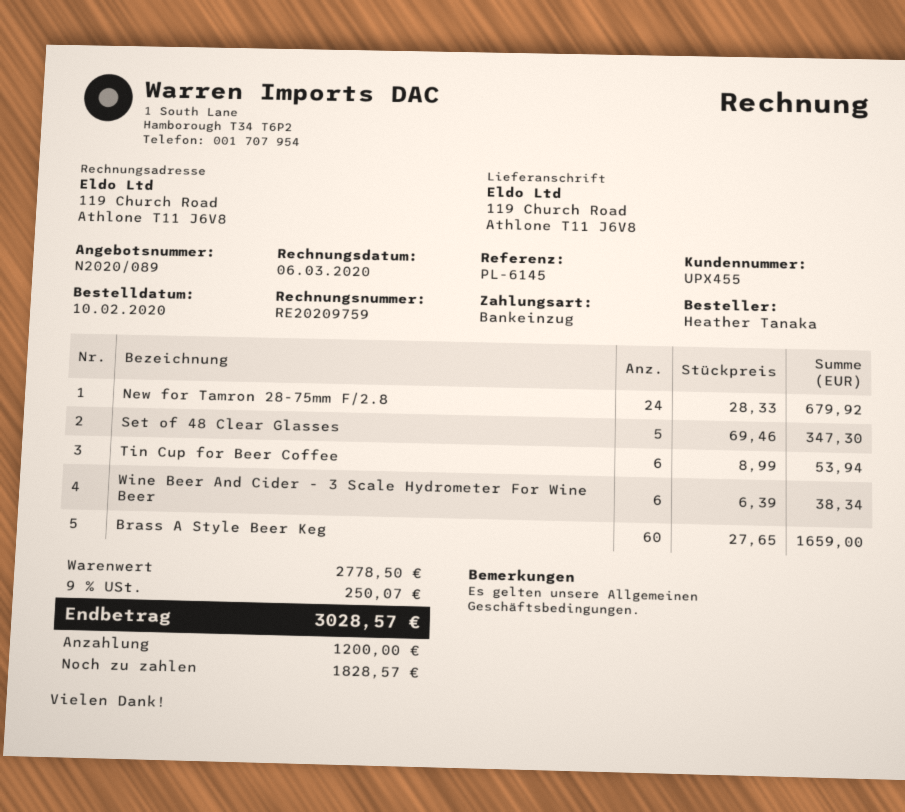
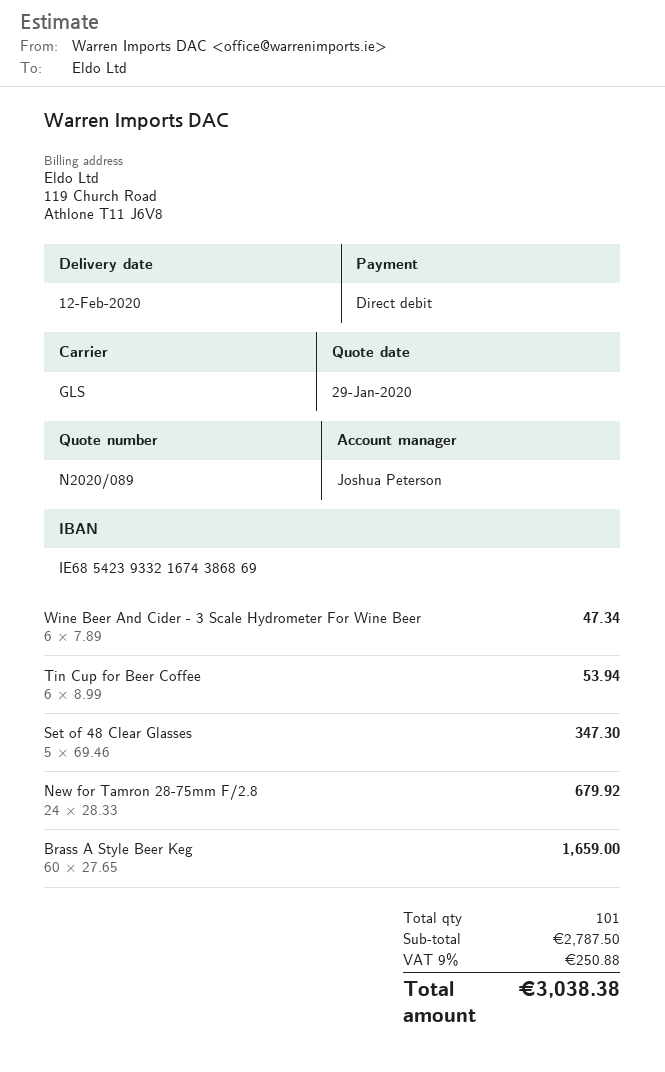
Wine Beer And Cider - 3 Scale Hydrometer For Wine Beer: 6 x 6.39 = 38.34 -> 6 x 7.89 = 47.34
subtotal: 2778.50 -> 2787.50
tax: 9% = 250.07 -> 9% = 250.88
total: 3028.57 -> 3038.38

